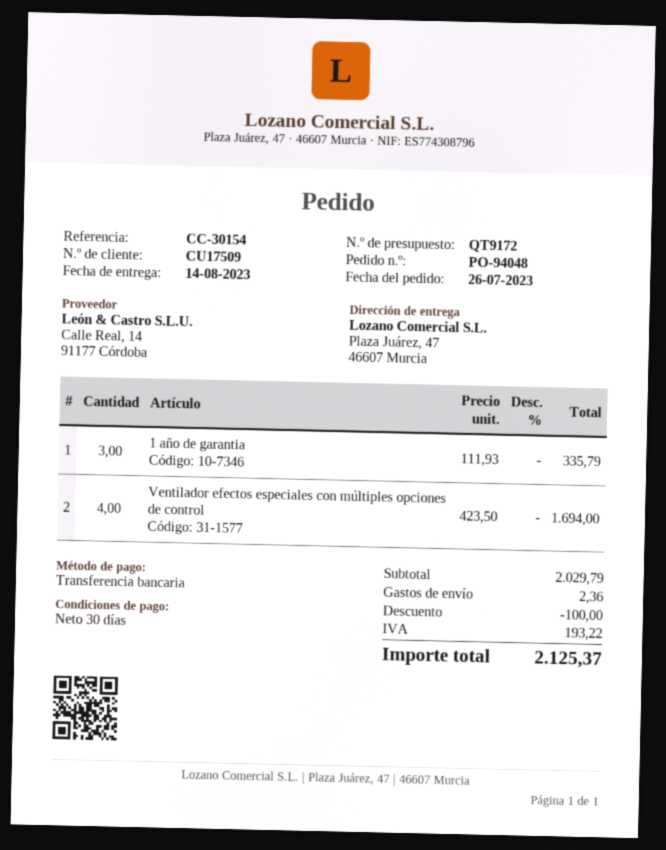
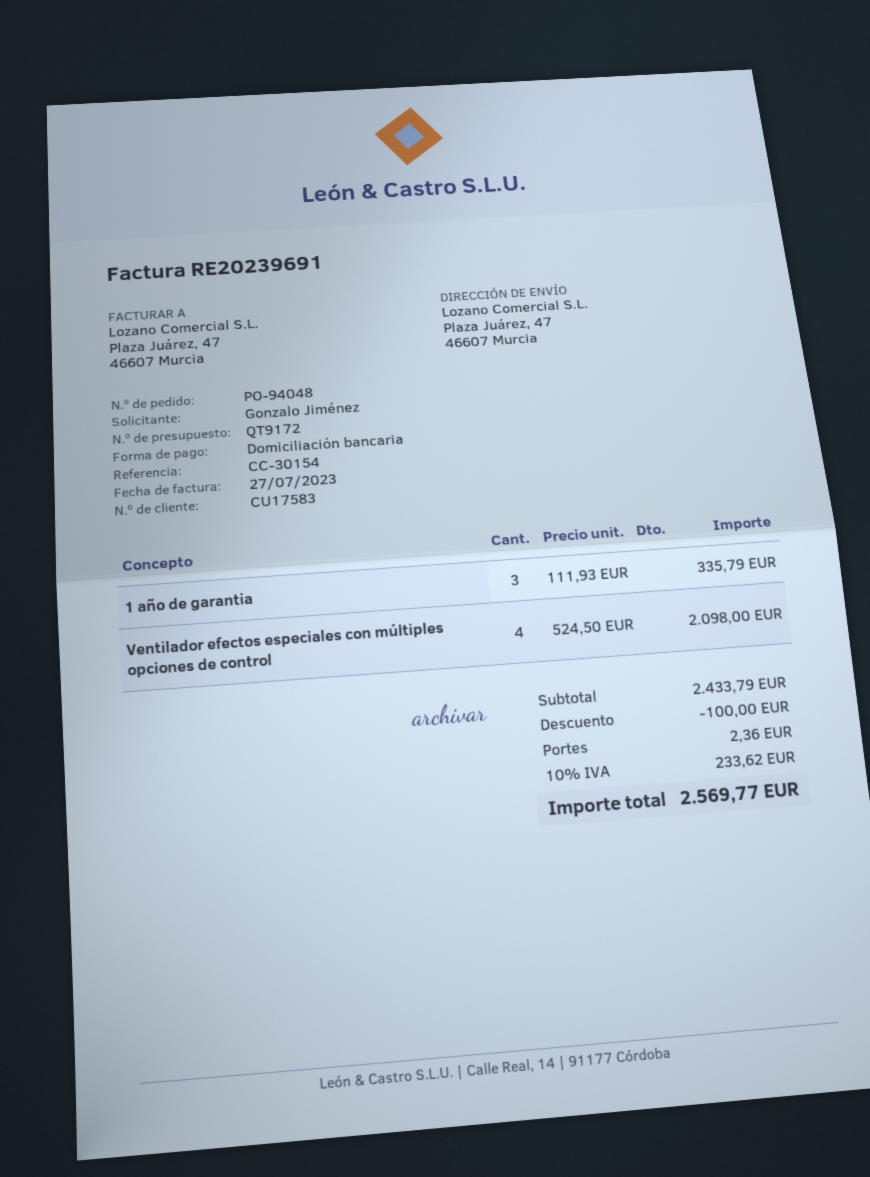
customer number: CU17509 -> CU17583
payment method: bank transfer -> direct debit
Ventilador efectos especiales con múltiples opciones de control: 4 x 423.50 = 1694.00 -> 4 x 524.50 = 2098.00
subtotal: 2029.79 -> 2433.79
tax: 193.22 -> 233.62
total: 2125.37 -> 2569.77

